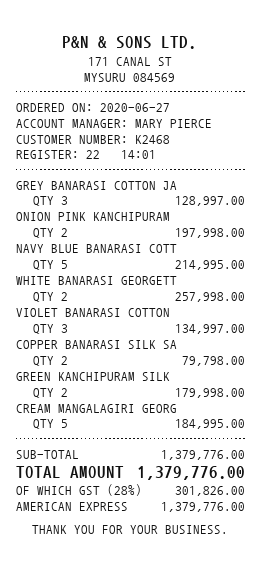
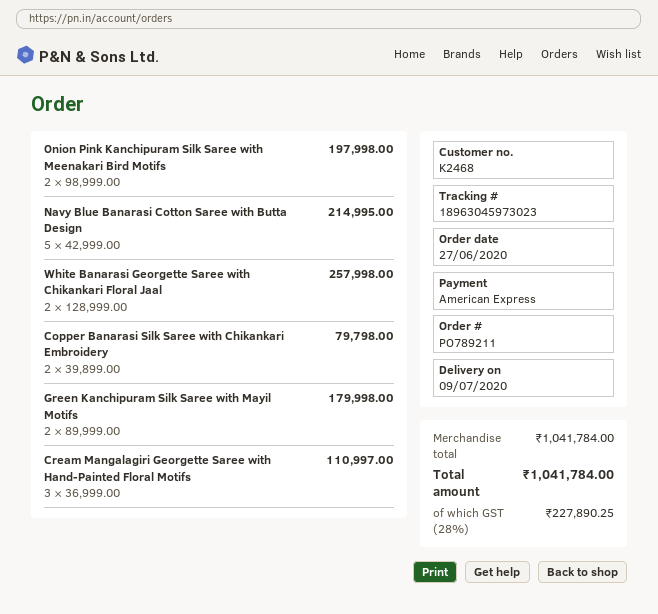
GREY BANARASI COTTON JA: 3 for 128997.00 -> none
VIOLET BANARASI COTTON: 3 for 134997.00 -> none
CREAM MANGALAGIRI GEORG: 5 for 184995.00 -> 3 for 110997.00
subtotal: 1379776.00 -> 1041784.00
tax: 28% = 301826.00 -> 28% = 227890.25
total: 1379776.00 -> 1041784.00

